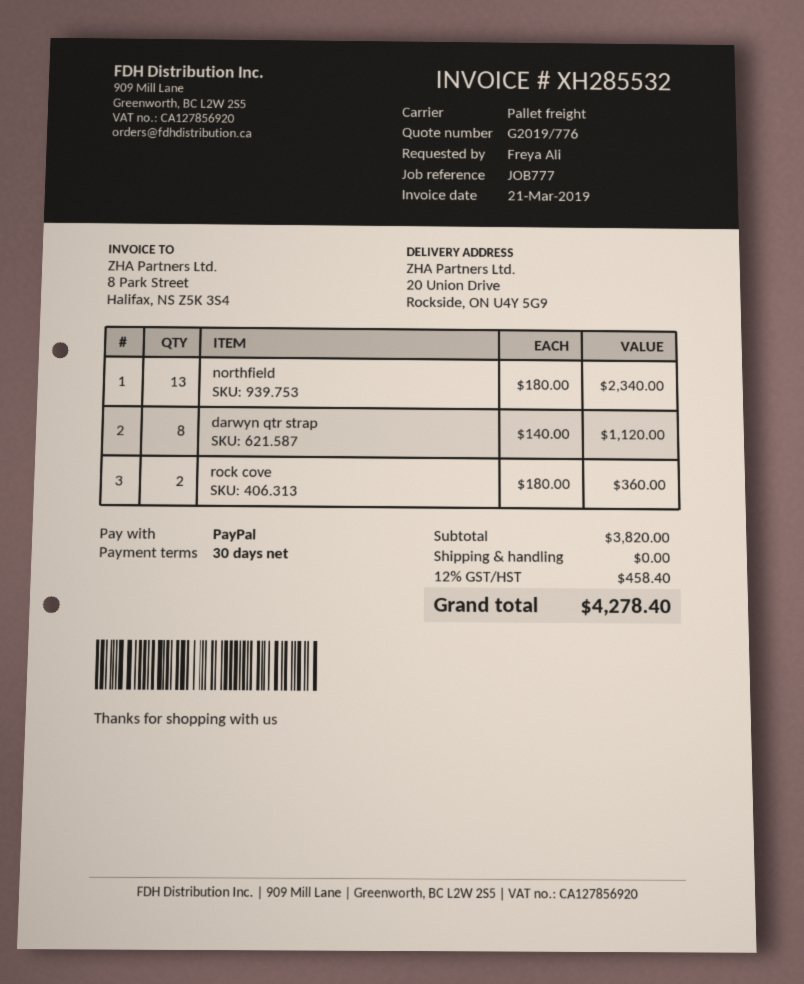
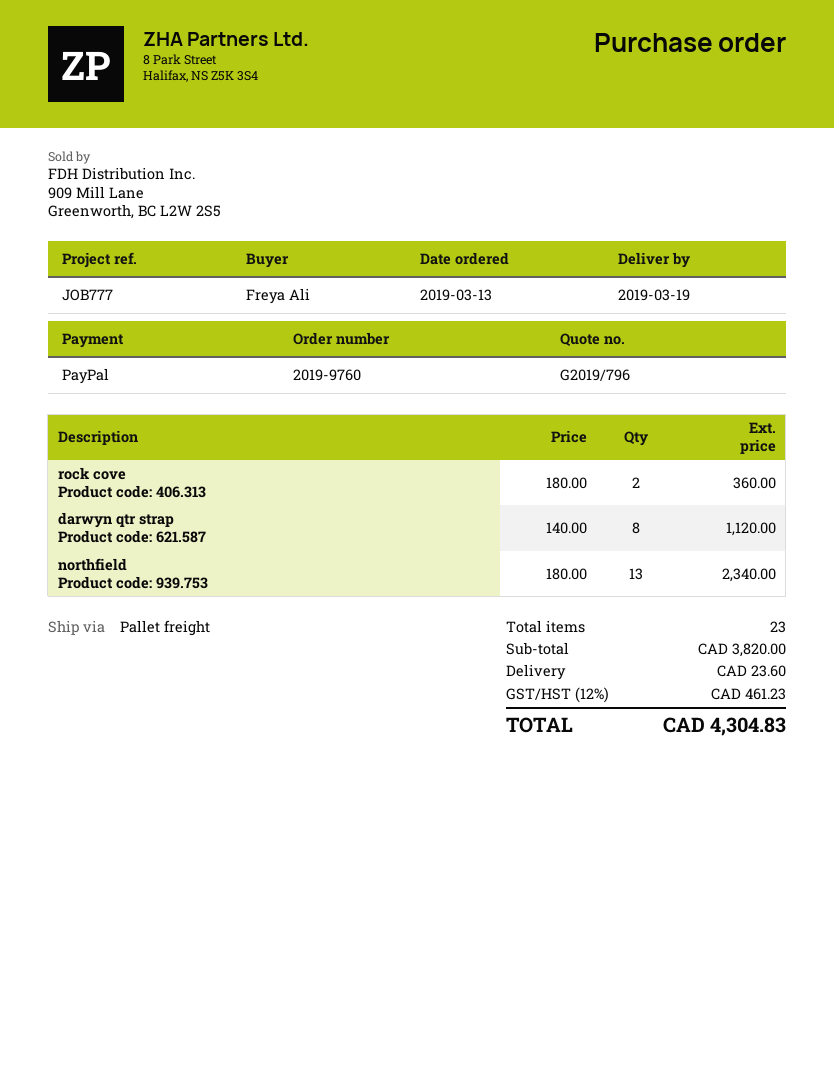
quote number: G2019/776 -> G2019/796
shipping: 0.00 -> 23.60
tax: 12% = 458.40 -> 12% = 461.23
total: 4278.40 -> 4304.83

